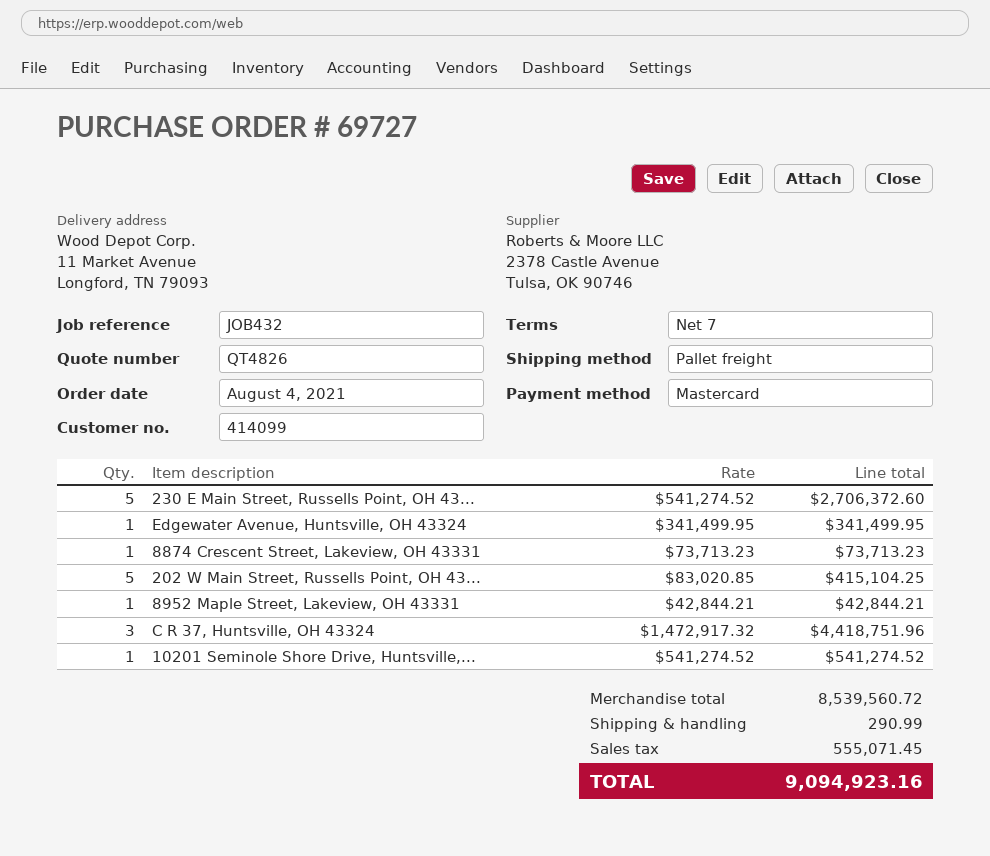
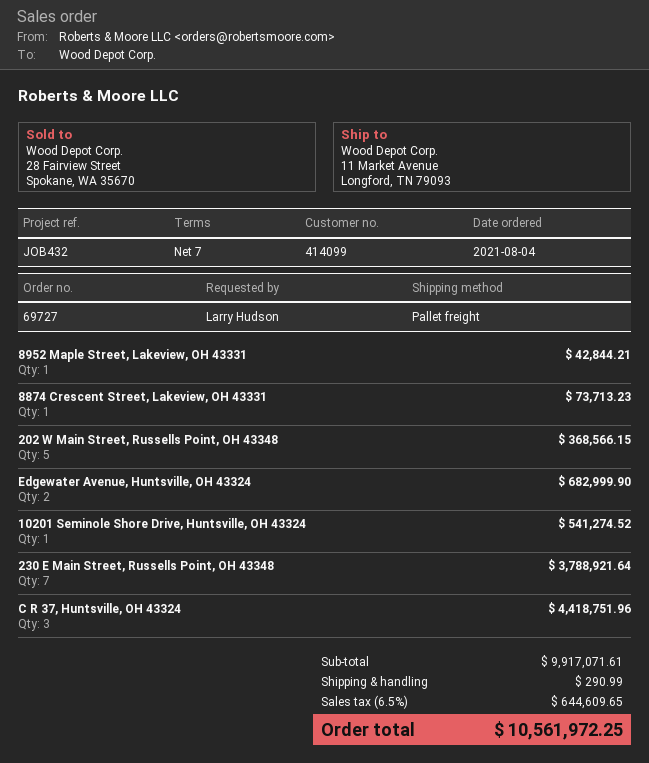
230 E Main Street, Russells Point, OH 43...: 5 for 2706372.60 -> 7 for 3788921.64
Edgewater Avenue, Huntsville, OH 43324: 1 for 341499.95 -> 2 for 682999.90
202 W Main Street, Russells Point, OH 43...: 5 for 415104.25 -> 5 for 368566.15
subtotal: 8539560.72 -> 9917071.61
tax: 555071.45 -> 644609.65
total: 9094923.16 -> 10561972.25

